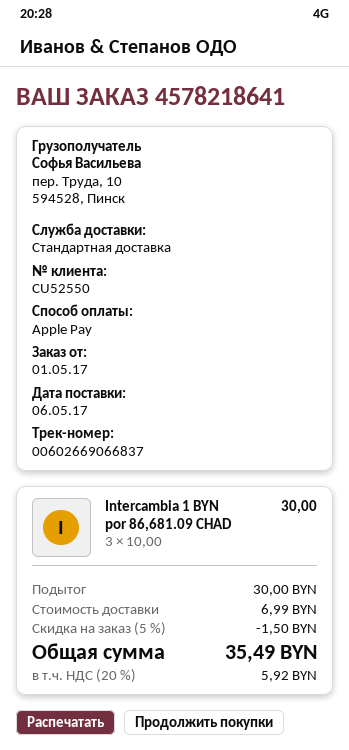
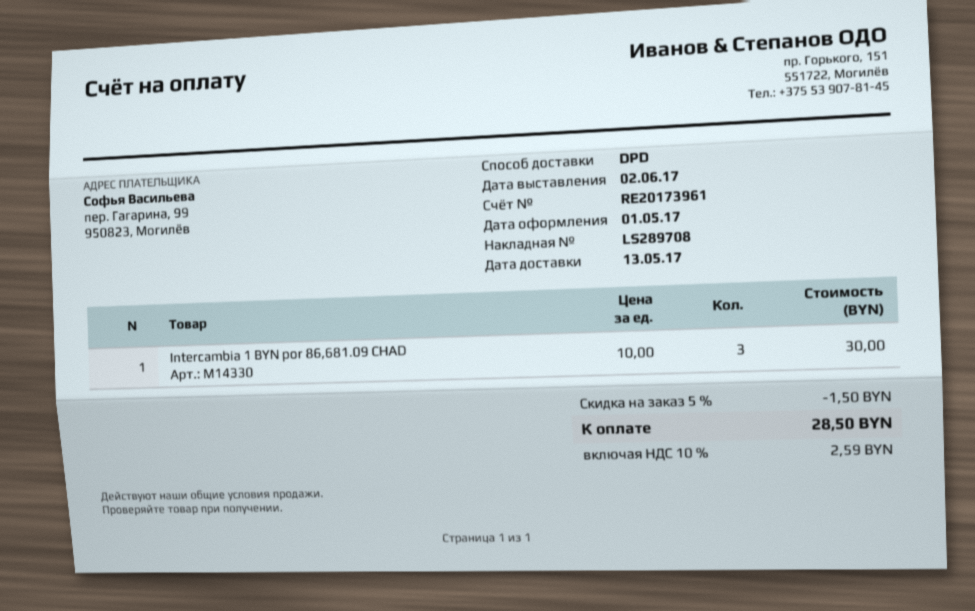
delivery date: 2017-05-06 -> 2017-05-13
shipping method: standard -> DPD
shipping: 6.99 -> none
tax: 20% = 5.92 -> 10% = 2.59
total: 35.49 -> 28.50

